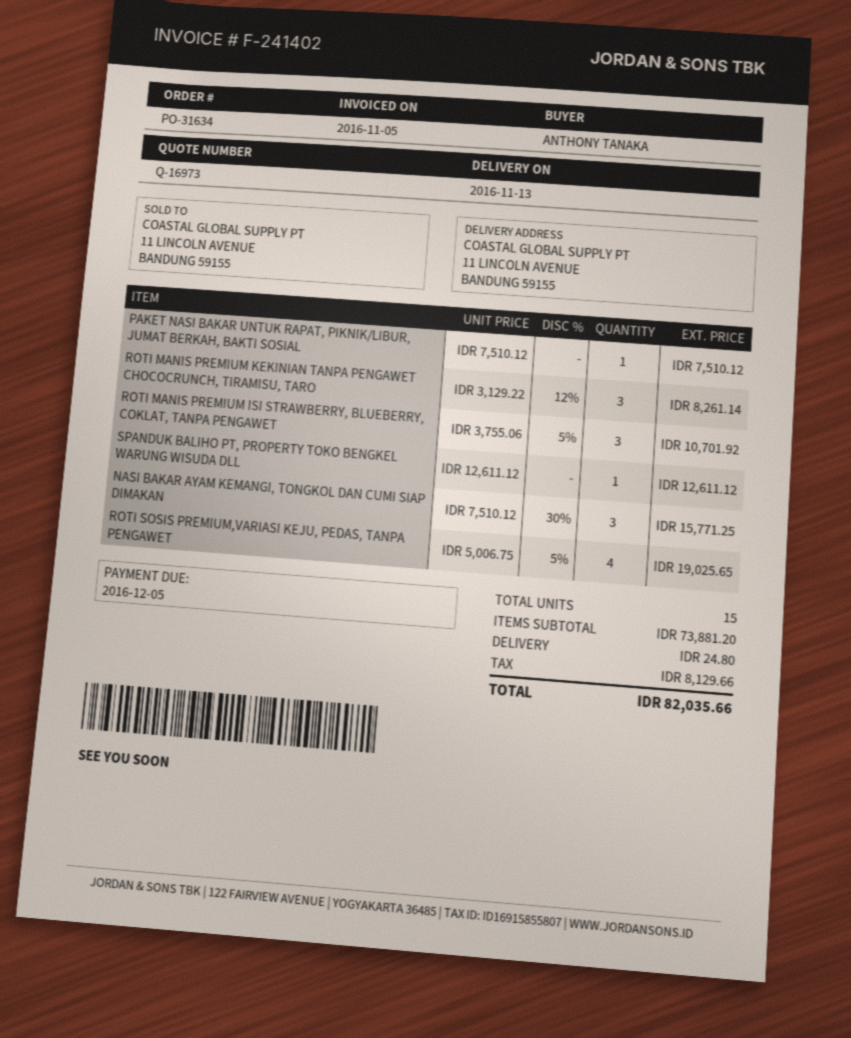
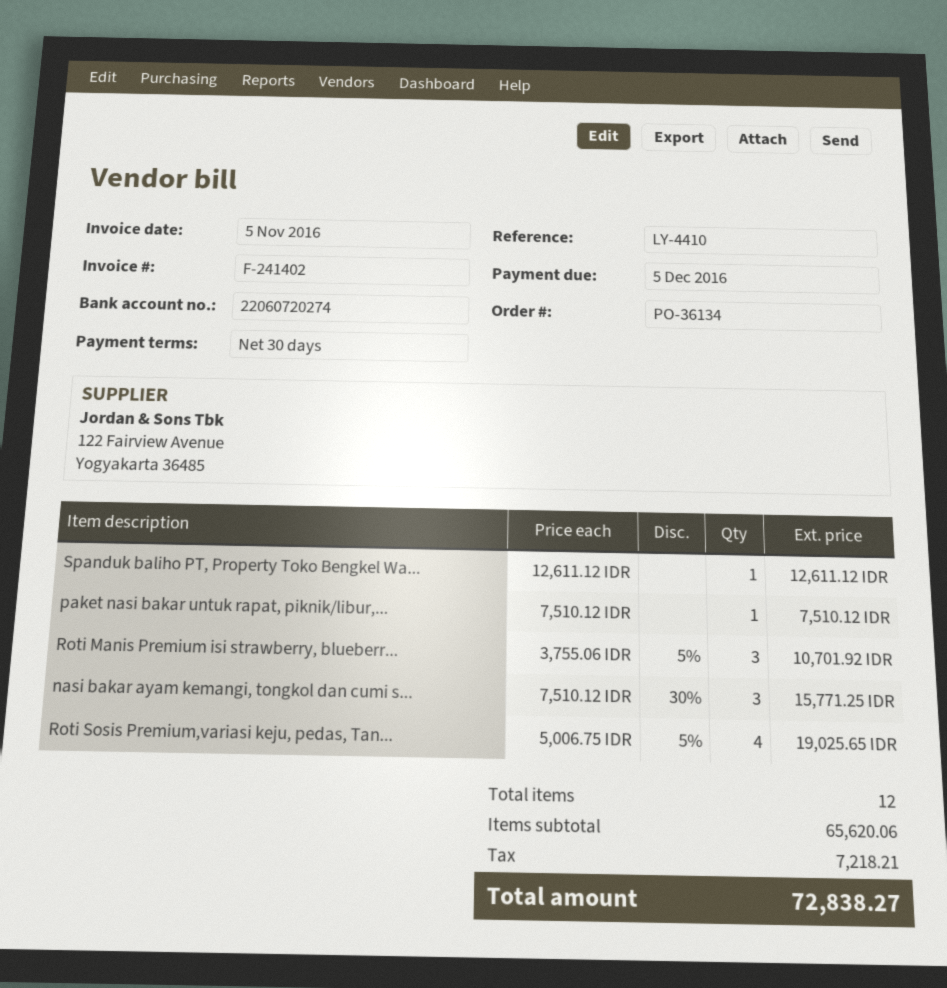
order number: PO-31634 -> PO-36134
ROTI MANIS PREMIUM KEKINIAN TANPA PENGAWET CHOCOCRUNCH, TIRAMISU, TARO: 3 x 3129.22 - 12% = 8261.14 -> none
total quantity: 15 -> 12
subtotal: 73881.20 -> 65620.06
shipping: 24.80 -> none
tax: 8129.66 -> 7218.21
total: 82035.66 -> 72838.27

